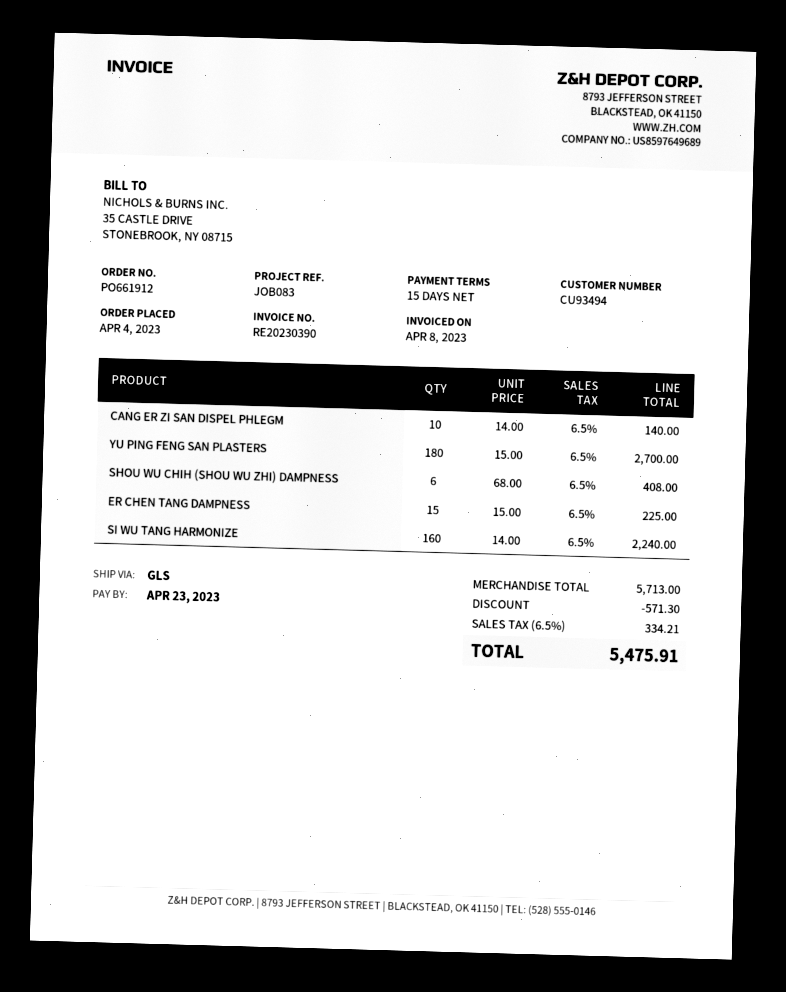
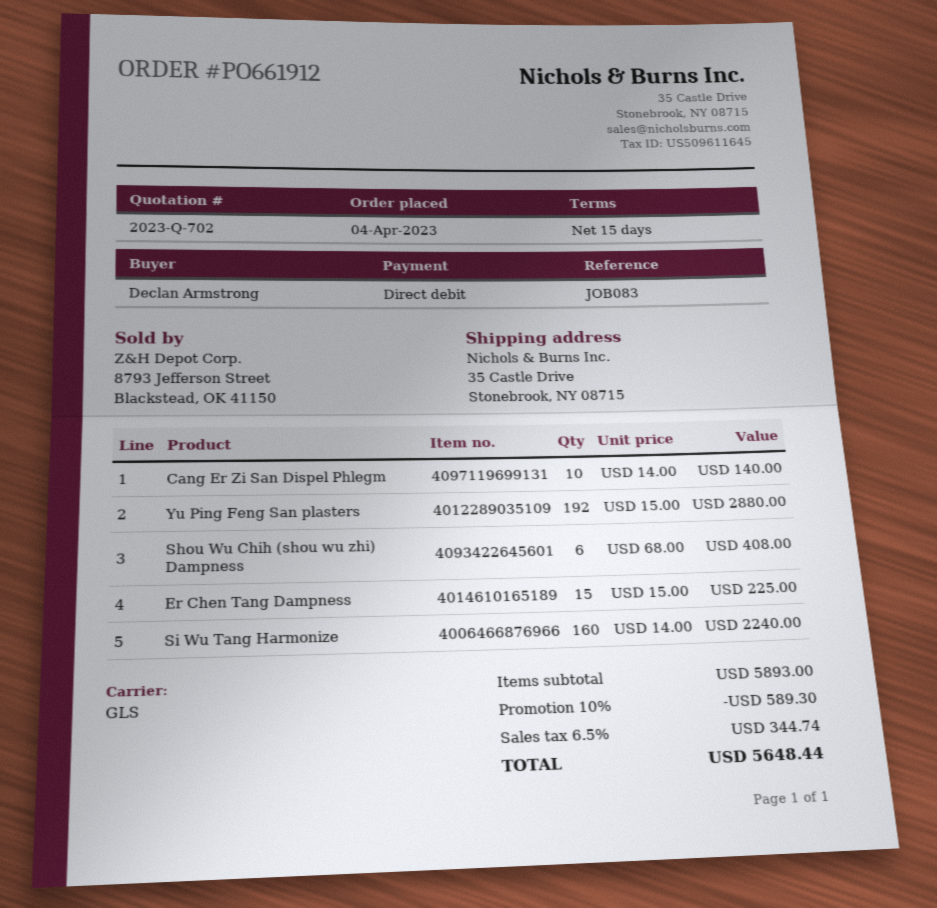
YU PING FENG SAN PLASTERS: 180 x 15.00 = 2700.00 -> 192 x 15.00 = 2880.00
subtotal: 5713.00 -> 5893.00
discount: 571.30 -> 589.30
tax: 6.5% = 334.21 -> 6.5% = 344.74
total: 5475.91 -> 5648.44

